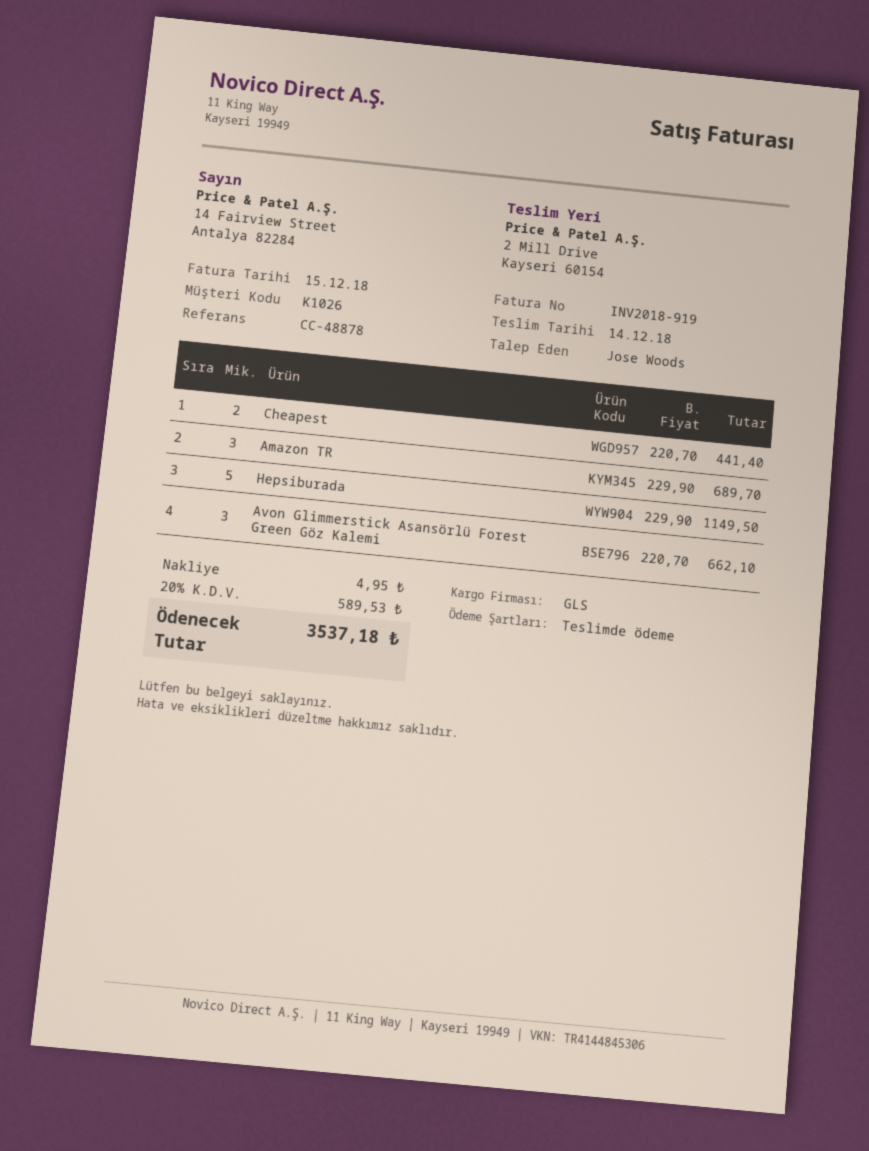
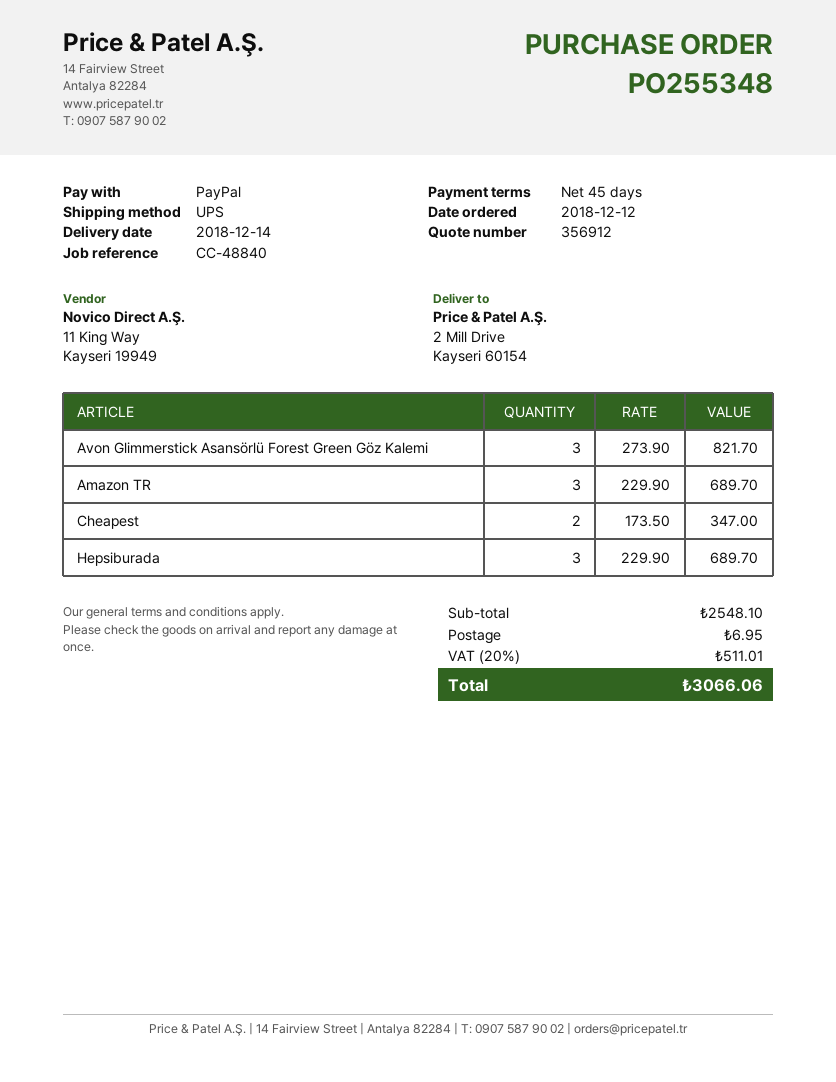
payment terms: on receipt -> 45 days
reference: CC-48878 -> CC-48840
shipping method: GLS -> UPS
Cheapest: 2 x 220.70 = 441.40 -> 2 x 173.50 = 347.00
Hepsiburada: 5 x 229.90 = 1149.50 -> 3 x 229.90 = 689.70
Avon Glimmerstick Asansörlü Forest Green Göz Kalemi: 3 x 220.70 = 662.10 -> 3 x 273.90 = 821.70
shipping: 4.95 -> 6.95
tax: 20% = 589.53 -> 20% = 511.01
total: 3537.18 -> 3066.06

